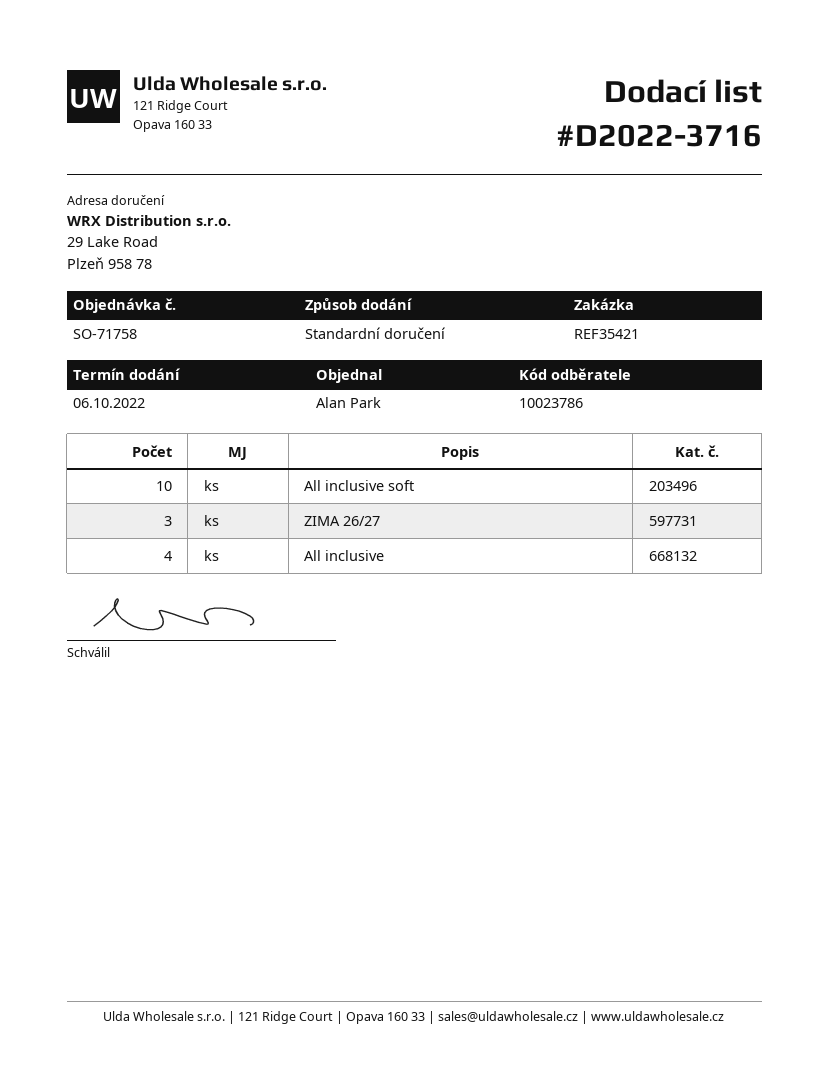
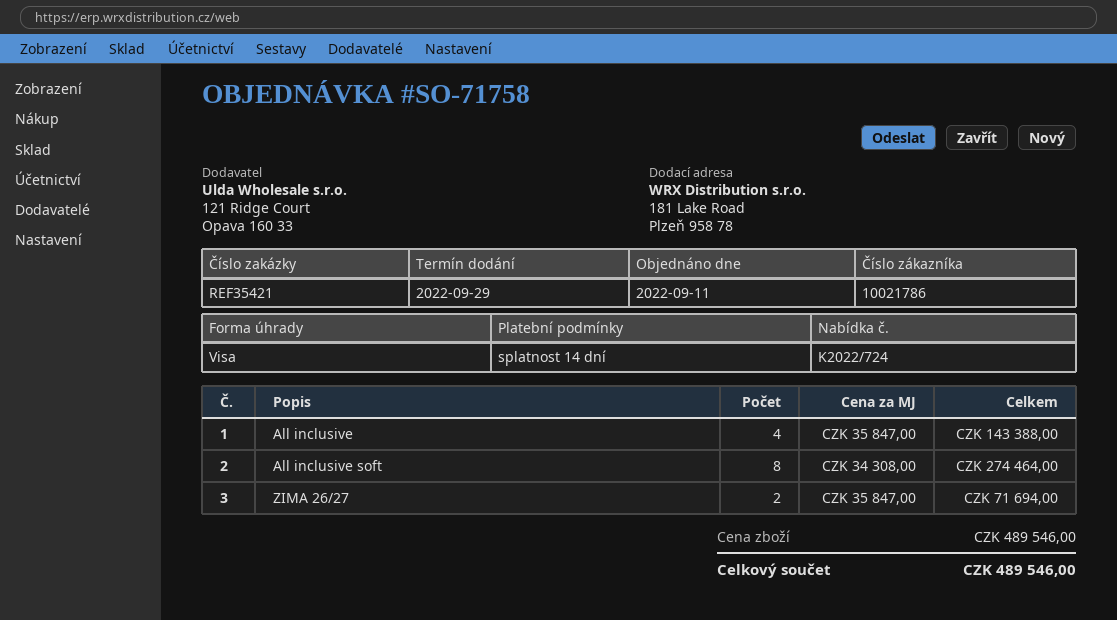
delivery date: 2022-10-06 -> 2022-09-29
customer number: 10023786 -> 10021786
ship to: 29 Lake Road, Plzeň 958 78 -> 181 Lake Road, Plzeň 958 78
All inclusive soft: 10 -> 8
ZIMA 26/27: 3 -> 2

